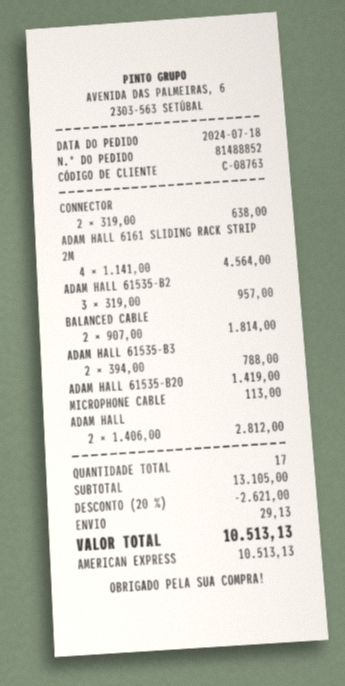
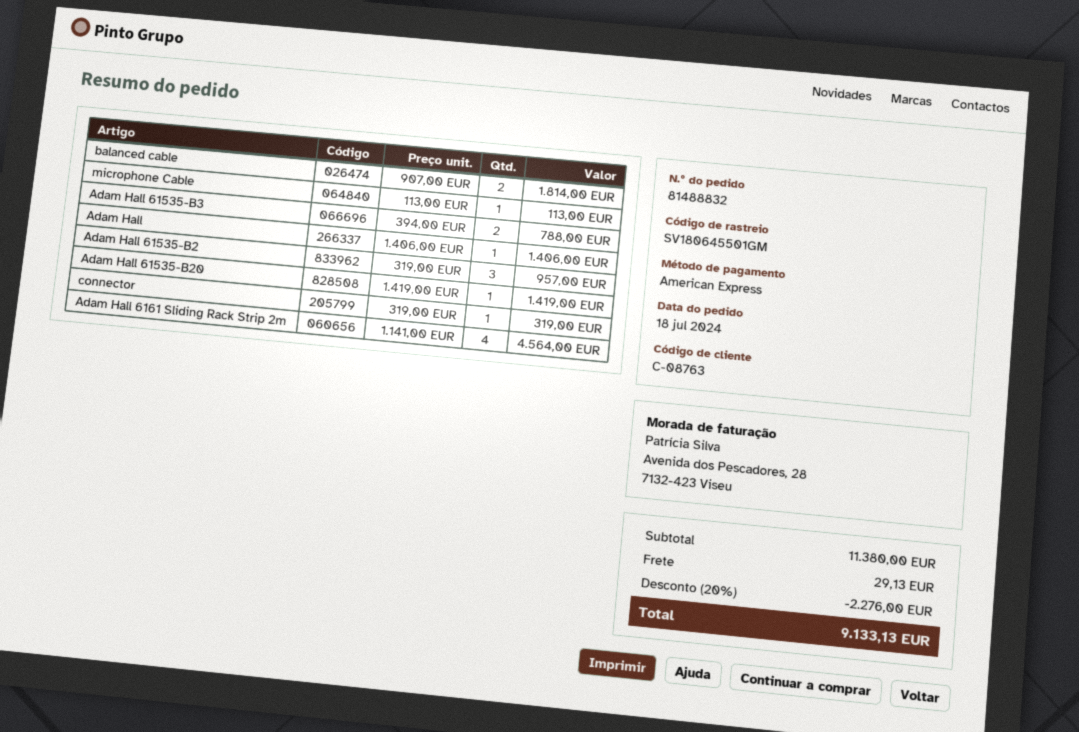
order number: 81488852 -> 81488832
CONNECTOR: 2 x 319.00 = 638.00 -> 1 x 319.00 = 319.00
ADAM HALL: 2 x 1406.00 = 2812.00 -> 1 x 1406.00 = 1406.00
subtotal: 13105.00 -> 11380.00
discount: 20% = 2621.00 -> 20% = 2276.00
total: 10513.13 -> 9133.13

